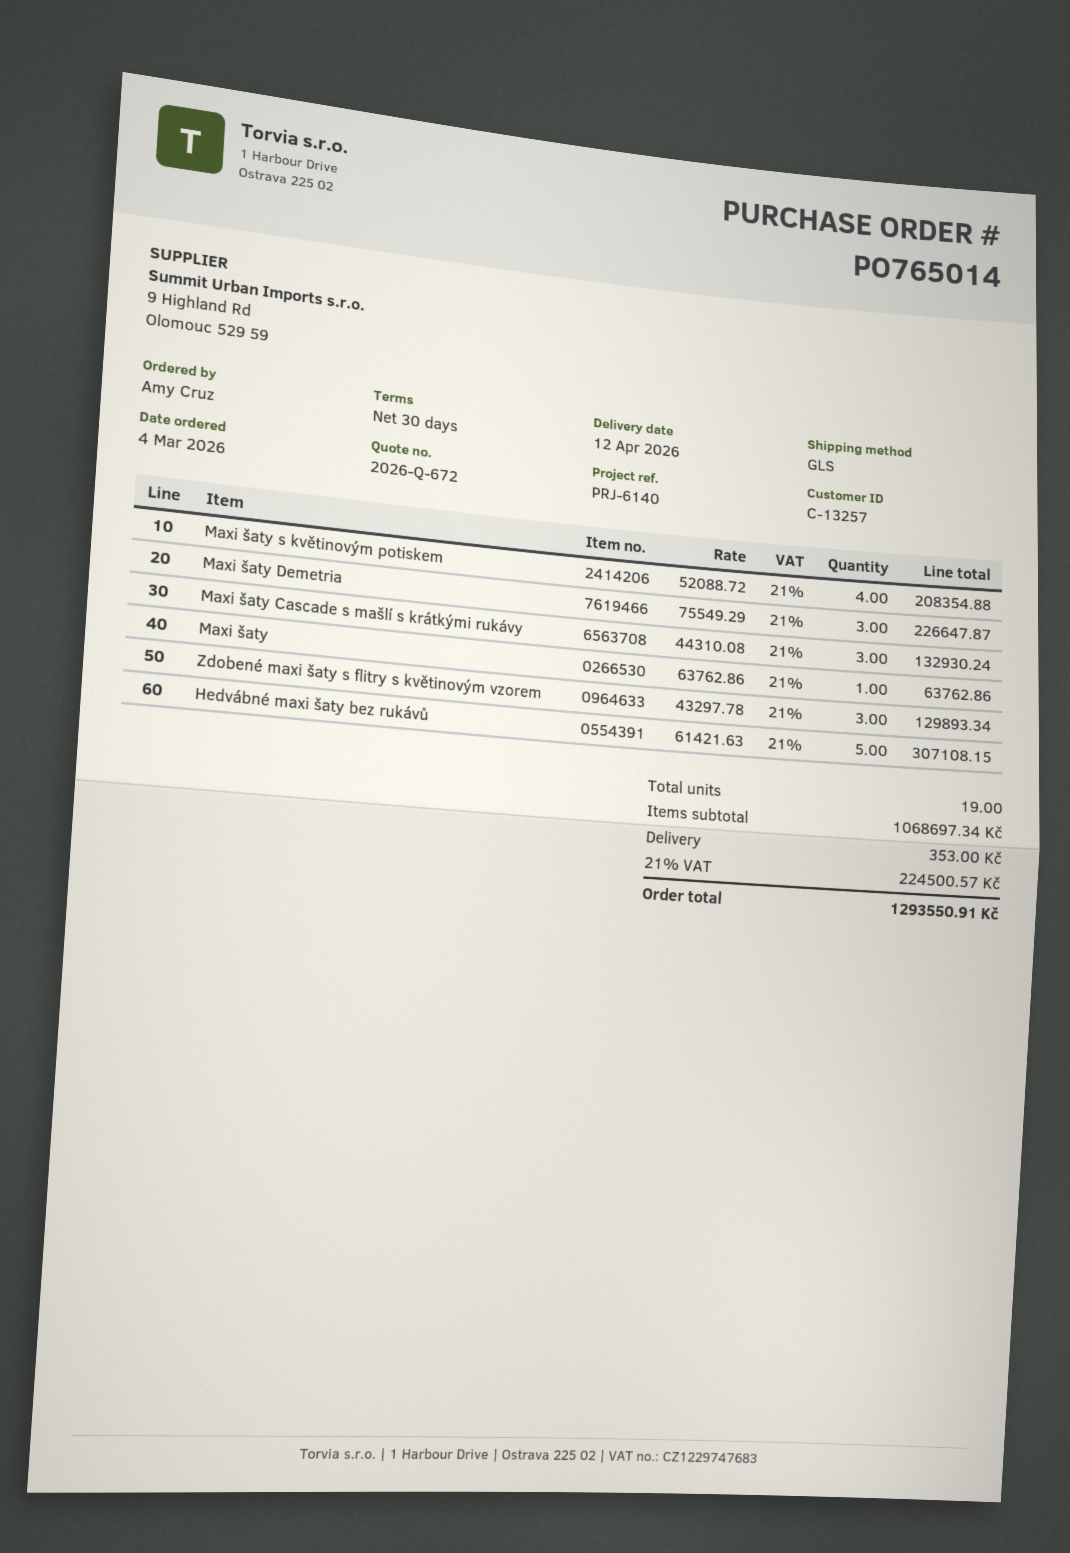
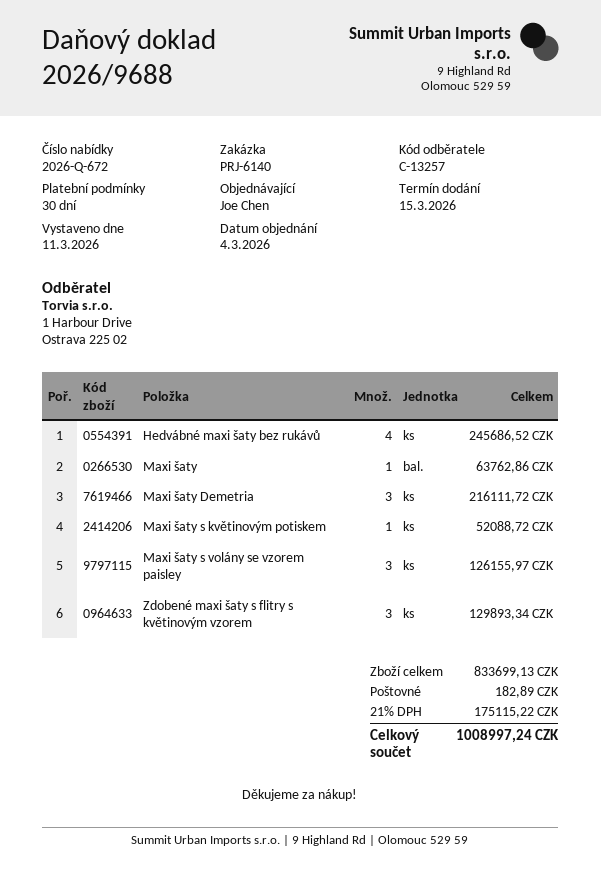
delivery date: 2026-04-12 -> 2026-03-15
ordered by: Amy Cruz -> Joe Chen
Maxi šaty s květinovým potiskem: 4 for 208354.88 -> 1 for 52088.72
Maxi šaty Demetria: 3 for 226647.87 -> 3 for 216111.72
Maxi šaty Cascade s mašlí s krátkými rukávy: 3 for 132930.24 -> none
Hedvábné maxi šaty bez rukávů: 5 for 307108.15 -> 4 for 245686.52
Maxi šaty s volány se vzorem paisley: none -> 3 for 126155.97
subtotal: 1068697.34 -> 833699.13
shipping: 353.00 -> 182.89
tax: 21% = 224500.57 -> 21% = 175115.22
total: 1293550.91 -> 1008997.24

